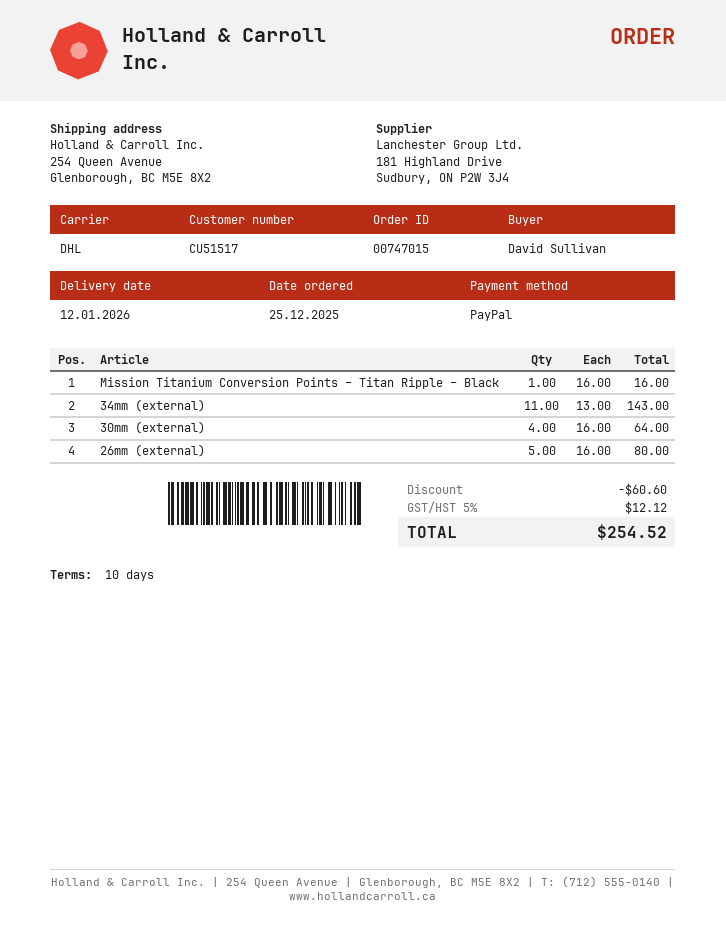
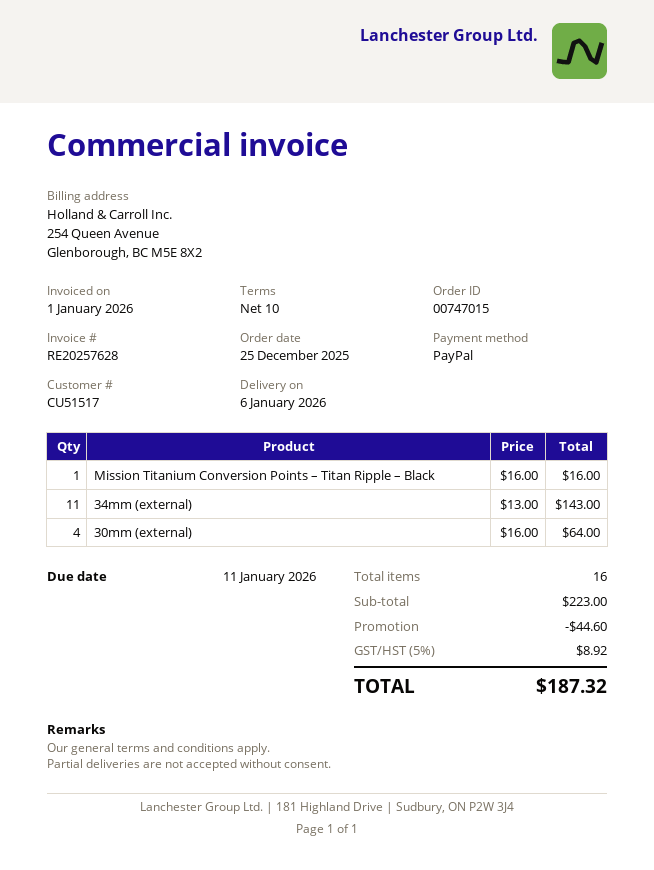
delivery date: 2026-01-12 -> 2026-01-06
26mm (external): 5 x 16.00 = 80.00 -> none
discount: 60.60 -> 44.60
tax: 5% = 12.12 -> 5% = 8.92
total: 254.52 -> 187.32

